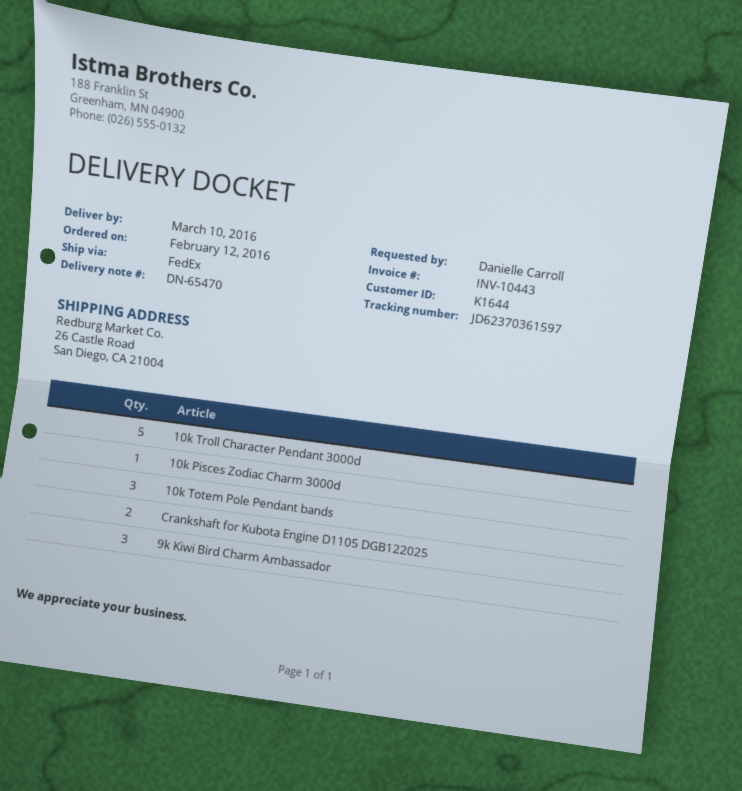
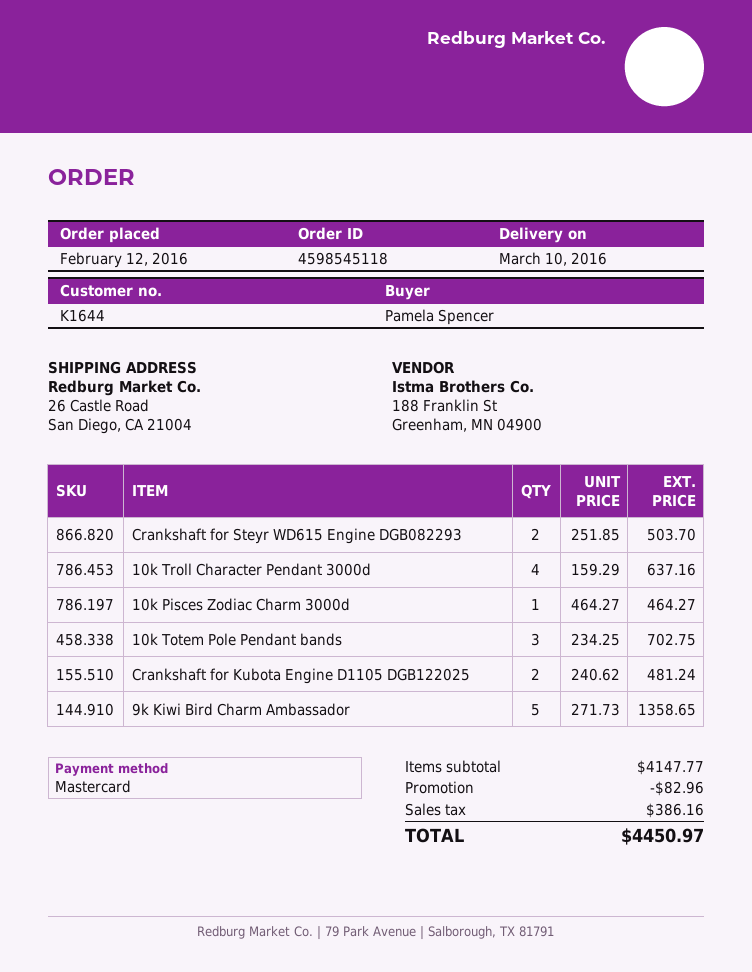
ordered by: Danielle Carroll -> Pamela Spencer
10k Troll Character Pendant 3000d: 5 -> 4
9k Kiwi Bird Charm Ambassador: 3 -> 5
Crankshaft for Steyr WD615 Engine DGB082293: none -> 2

